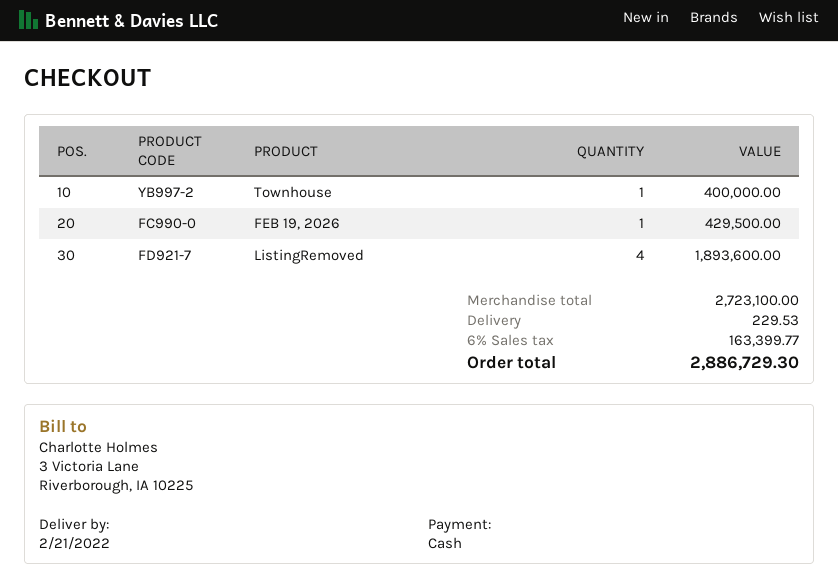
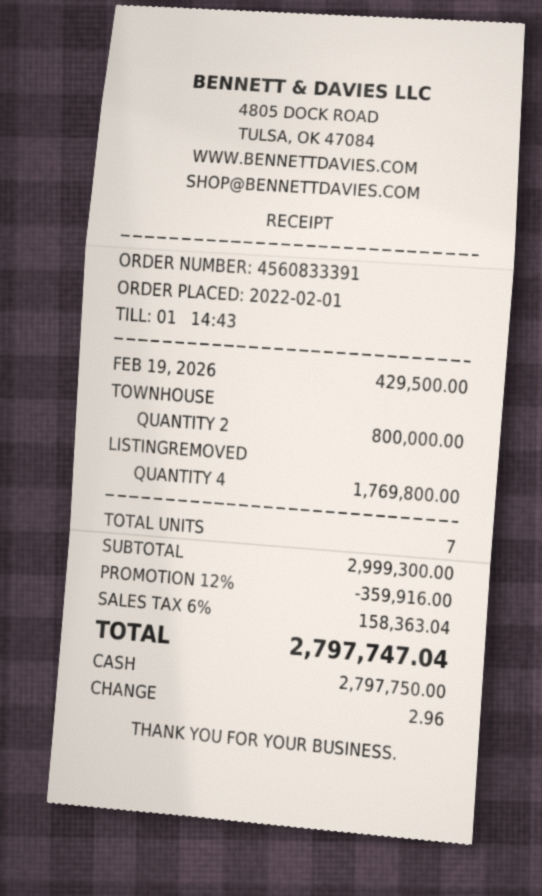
Townhouse: 1 for 400000.00 -> 2 for 800000.00
ListingRemoved: 4 for 1893600.00 -> 4 for 1769800.00
subtotal: 2723100.00 -> 2999300.00
discount: none -> 12% = 359916.00
shipping: 229.53 -> none
tax: 6% = 163399.77 -> 6% = 158363.04
total: 2886729.30 -> 2797747.04

